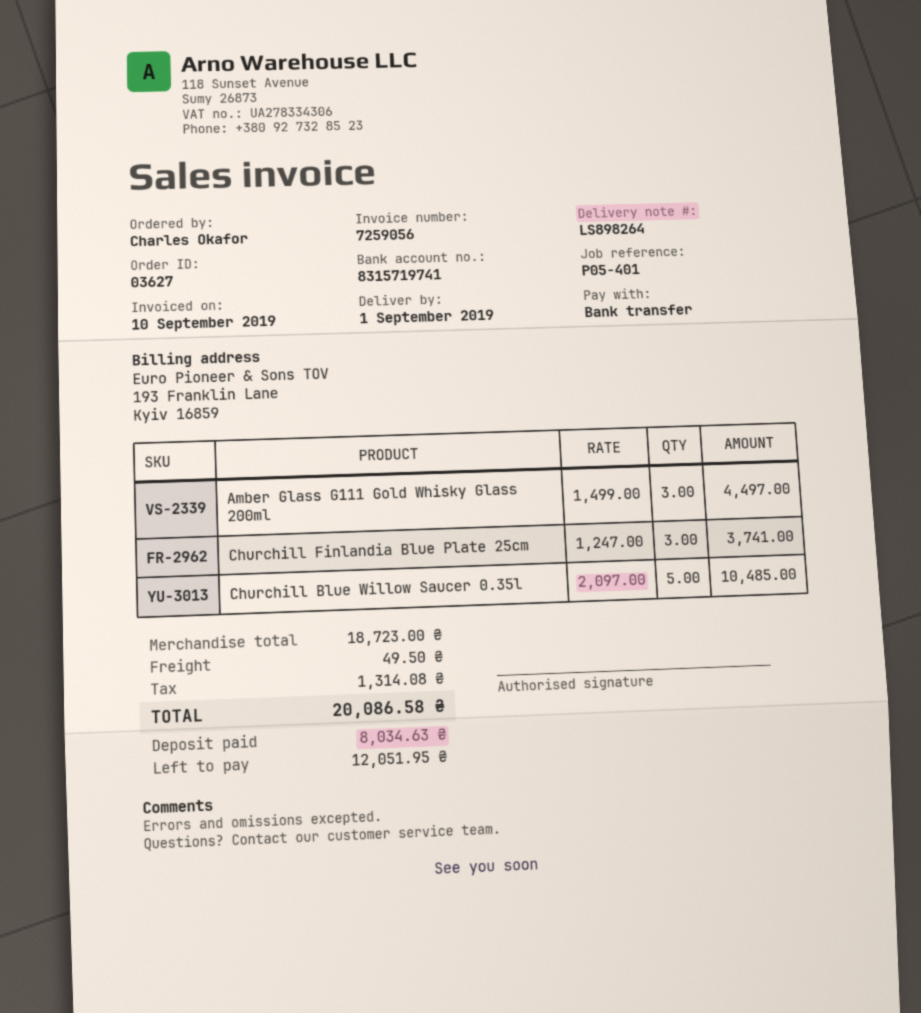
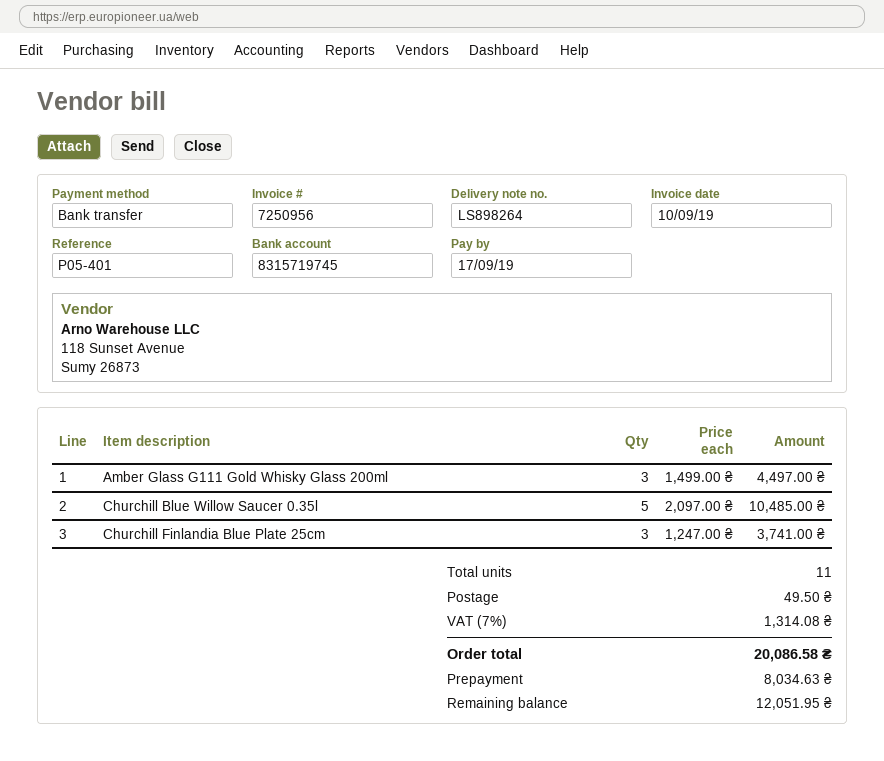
invoice number: 7259056 -> 7250956
bank account: 8315719741 -> 8315719745

